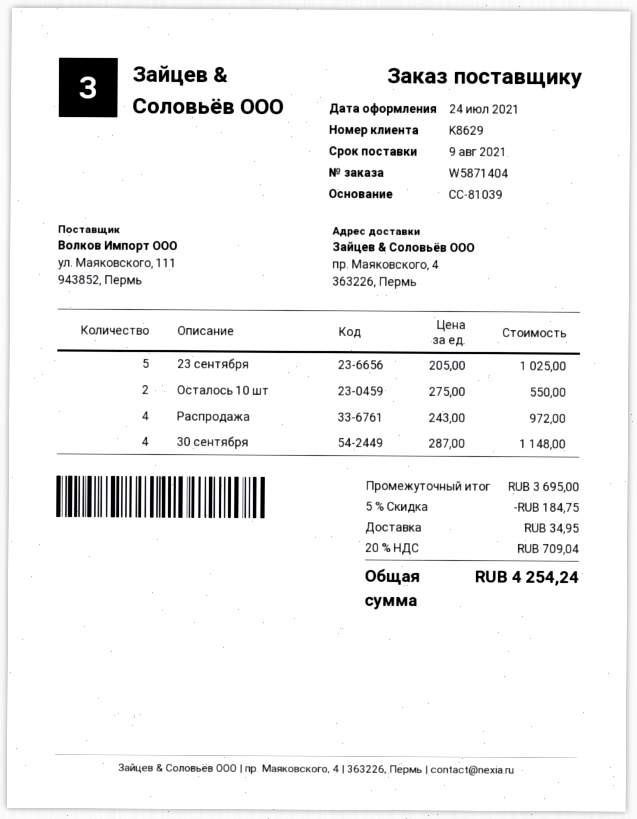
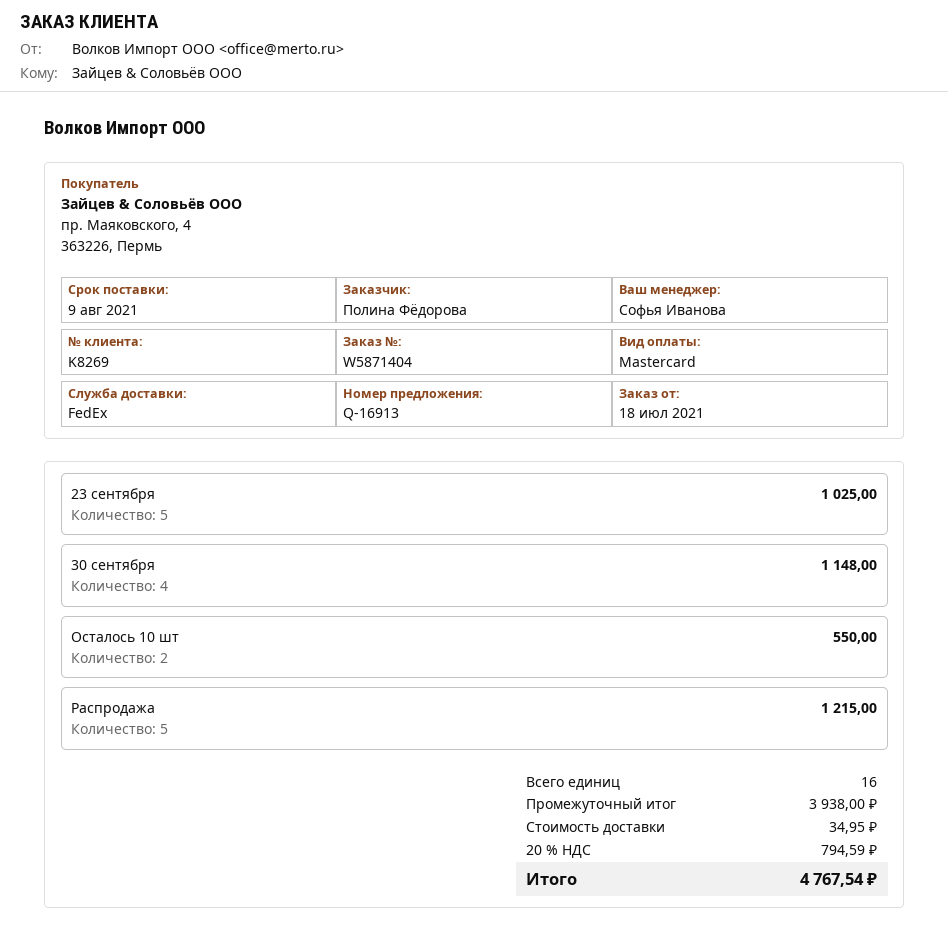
order date: 2021-07-24 -> 2021-07-18
customer number: K8629 -> K8269
Распродажа: 4 for 972.00 -> 5 for 1215.00
subtotal: 3695.00 -> 3938.00
discount: 5% = 184.75 -> none
tax: 20% = 709.04 -> 20% = 794.59
total: 4254.24 -> 4767.54

